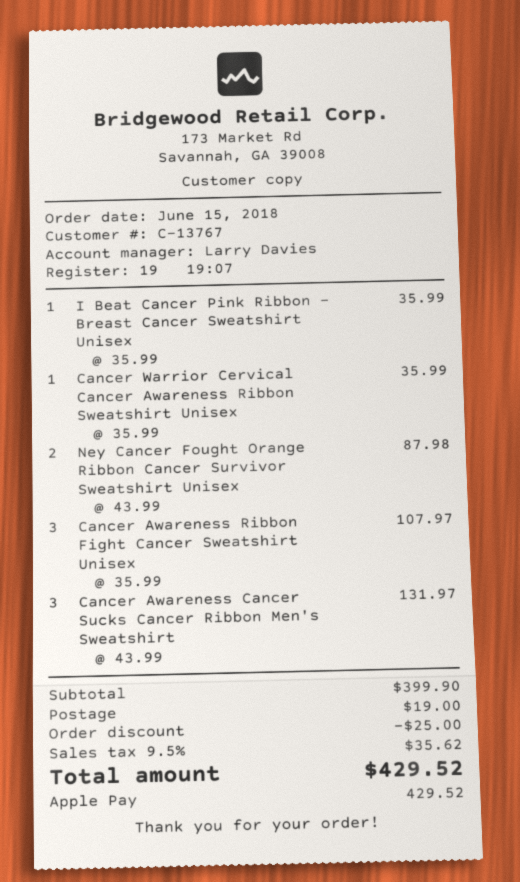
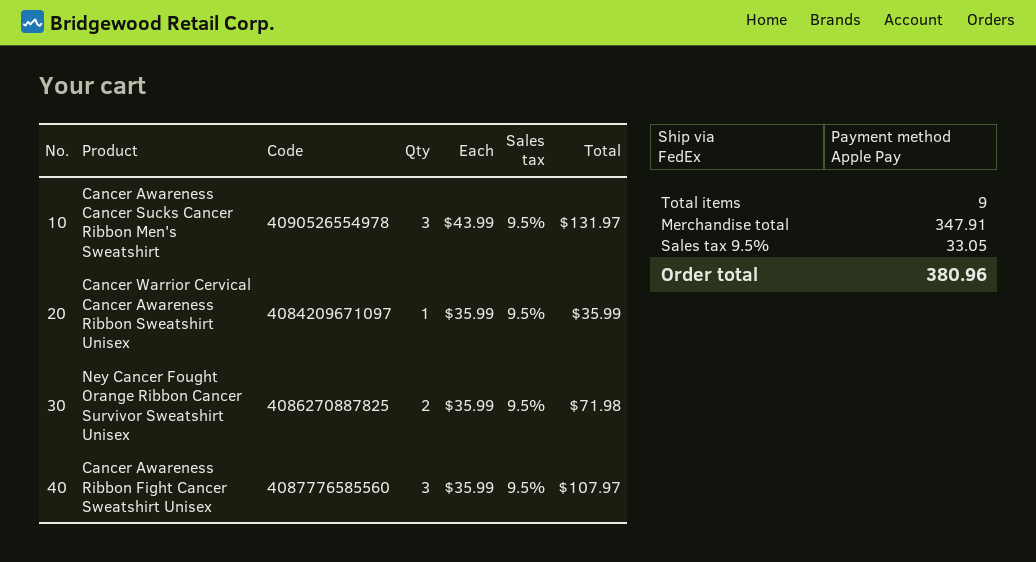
I Beat Cancer Pink Ribbon - Breast Cancer Sweatshirt Unisex: 1 x 35.99 = 35.99 -> none
Ney Cancer Fought Orange Ribbon Cancer Survivor Sweatshirt Unisex: 2 x 43.99 = 87.98 -> 2 x 35.99 = 71.98
subtotal: 399.90 -> 347.91
discount: 25.00 -> none
shipping: 19.00 -> none
tax: 9.5% = 35.62 -> 9.5% = 33.05
total: 429.52 -> 380.96

